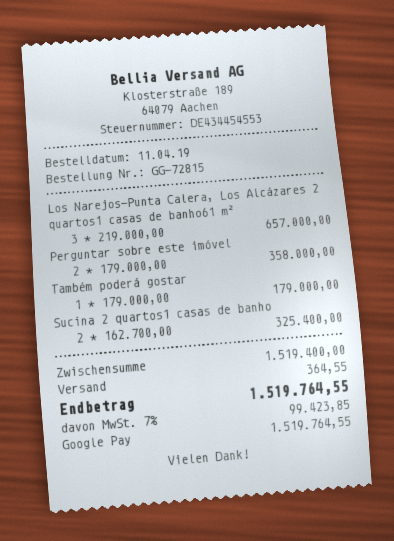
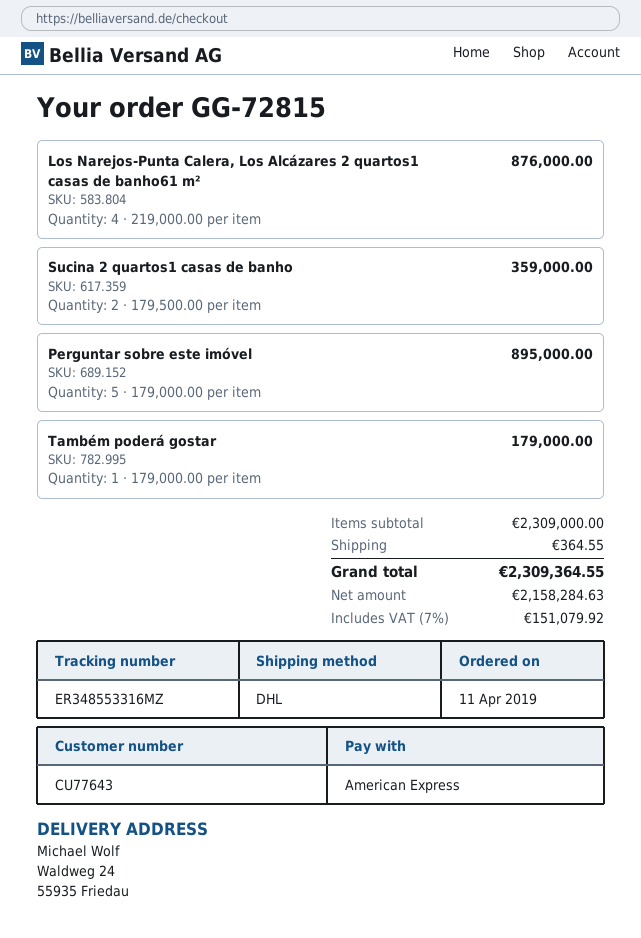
payment method: Google Pay -> American Express
Los Narejos-Punta Calera, Los Alcázares 2 quartos1 casas de banho61 m²: 3 x 219000.00 = 657000.00 -> 4 x 219000.00 = 876000.00
Perguntar sobre este imóvel: 2 x 179000.00 = 358000.00 -> 5 x 179000.00 = 895000.00
Sucina 2 quartos1 casas de banho: 2 x 162700.00 = 325400.00 -> 2 x 179500.00 = 359000.00
subtotal: 1519400.00 -> 2309000.00
tax: 7% = 99423.85 -> 7% = 151079.92
total: 1519764.55 -> 2309364.55

